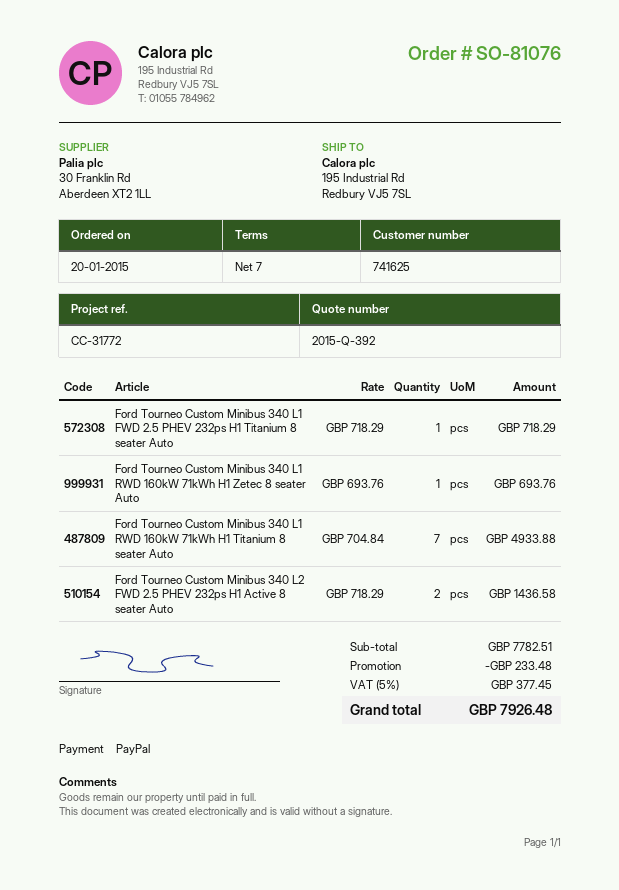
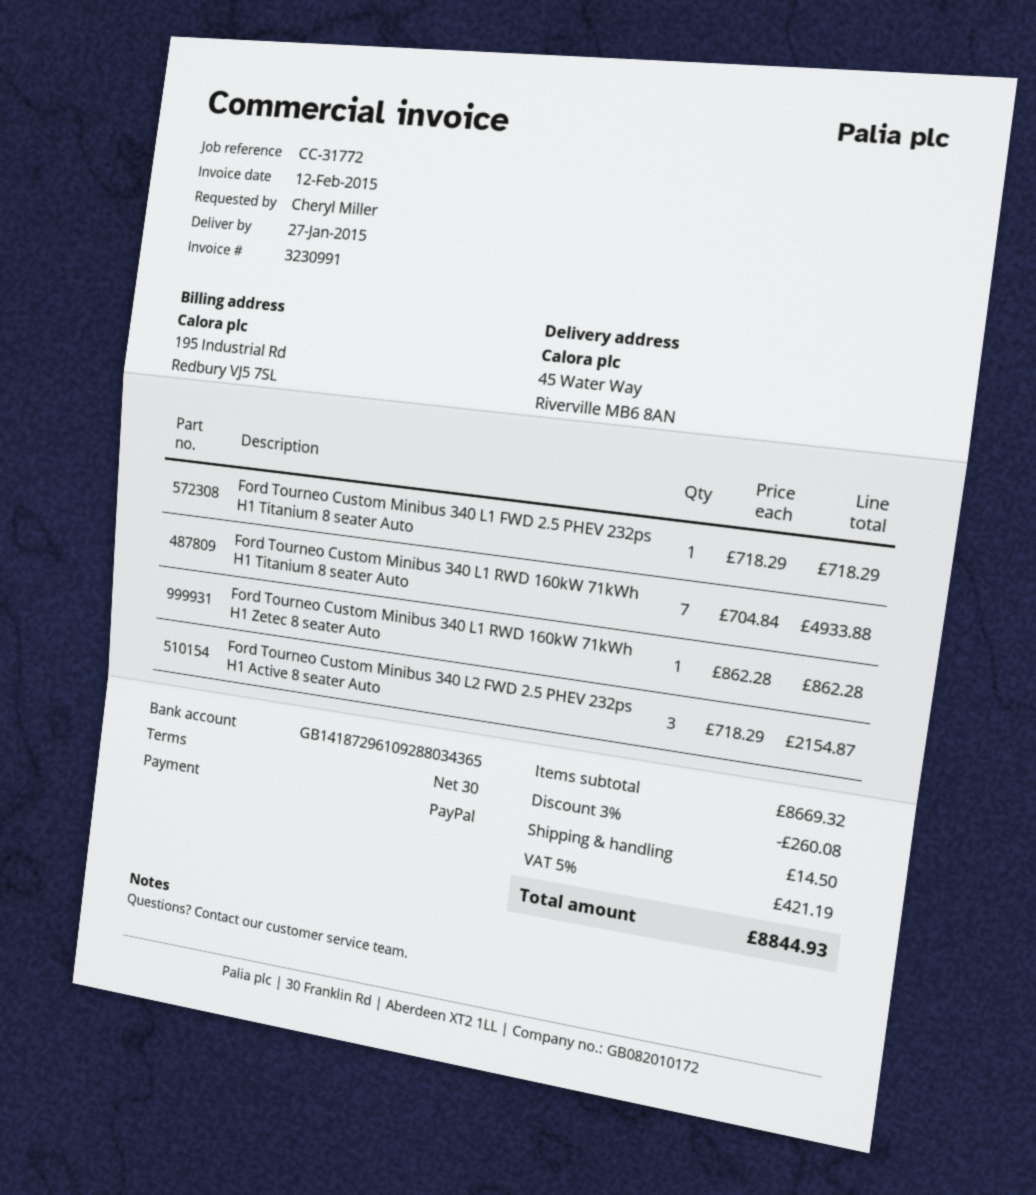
payment terms: 7 days -> 30 days
ship to: 195 Industrial Rd, Redbury VJ5 7SL -> 45 Water Way, Riverville MB6 8AN
Ford Tourneo Custom Minibus 340 L1 RWD 160kW 71kWh H1 Zetec 8 seater Auto: 1 x 693.76 = 693.76 -> 1 x 862.28 = 862.28
Ford Tourneo Custom Minibus 340 L2 FWD 2.5 PHEV 232ps H1 Active 8 seater Auto: 2 x 718.29 = 1436.58 -> 3 x 718.29 = 2154.87
subtotal: 7782.51 -> 8669.32
discount: 233.48 -> 260.08
shipping: none -> 14.50
tax: 5% = 377.45 -> 5% = 421.19
total: 7926.48 -> 8844.93

